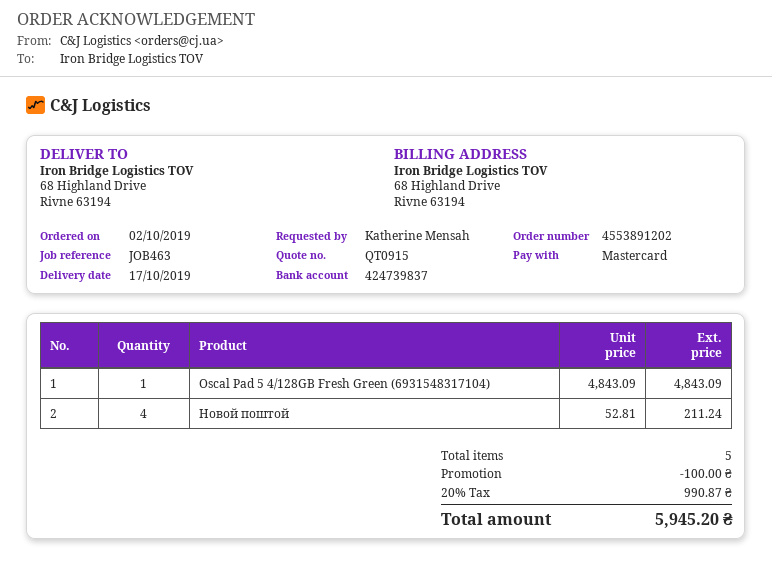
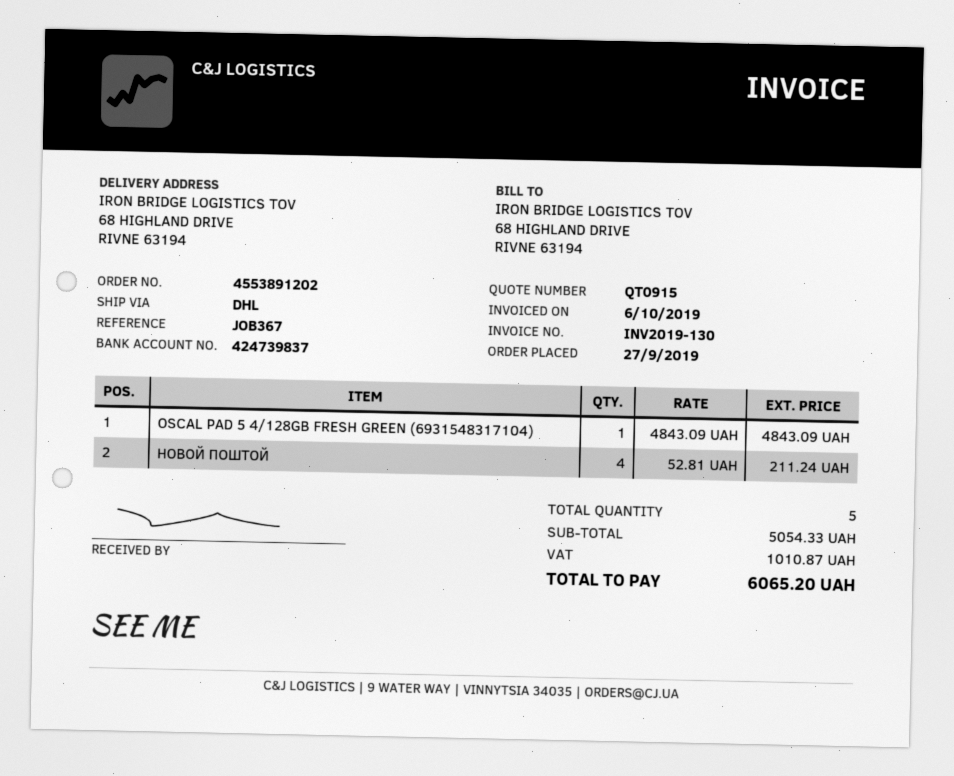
order date: 2019-10-02 -> 2019-09-27
reference: JOB463 -> JOB367
discount: 100.00 -> none
tax: 990.87 -> 1010.87
total: 5945.20 -> 6065.20

